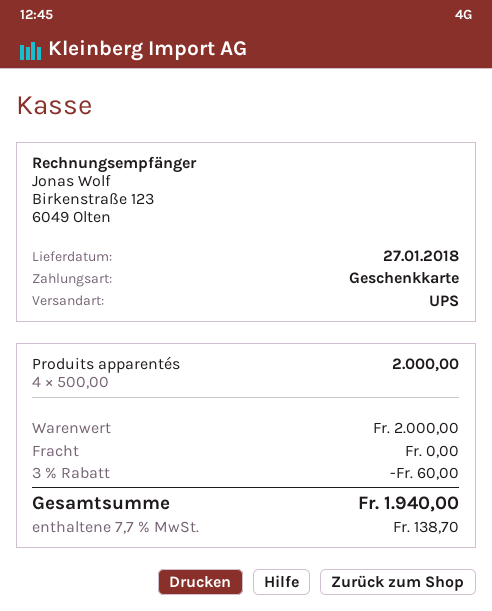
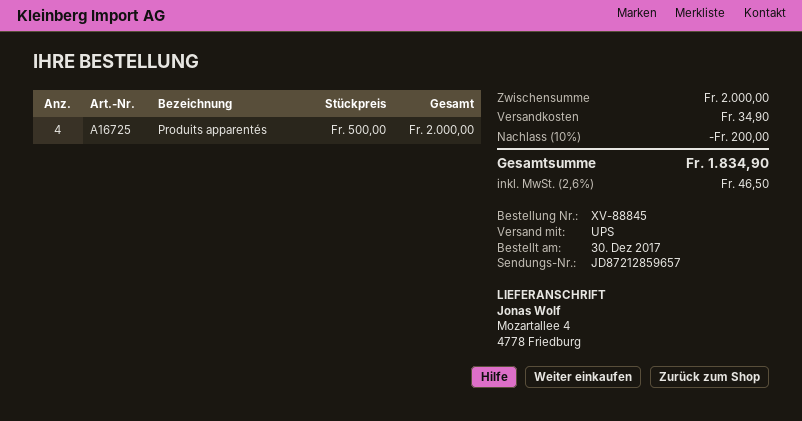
discount: 3% = 60.00 -> 10% = 200.00
shipping: 0.00 -> 34.90
tax: 7.7% = 138.70 -> 2.6% = 46.50
total: 1940.00 -> 1834.90

